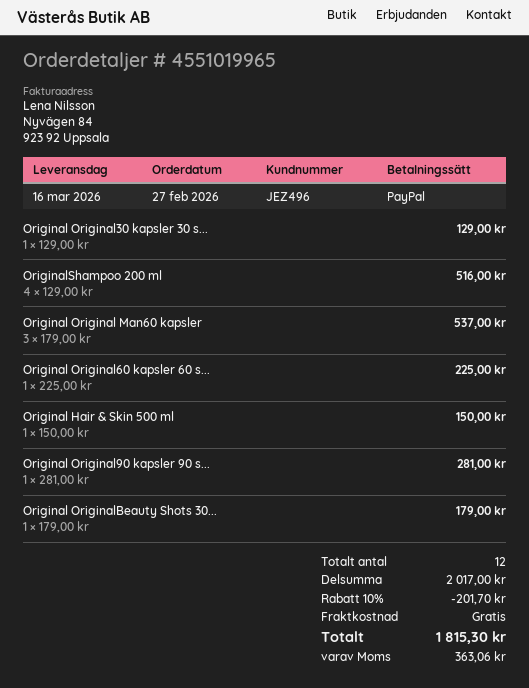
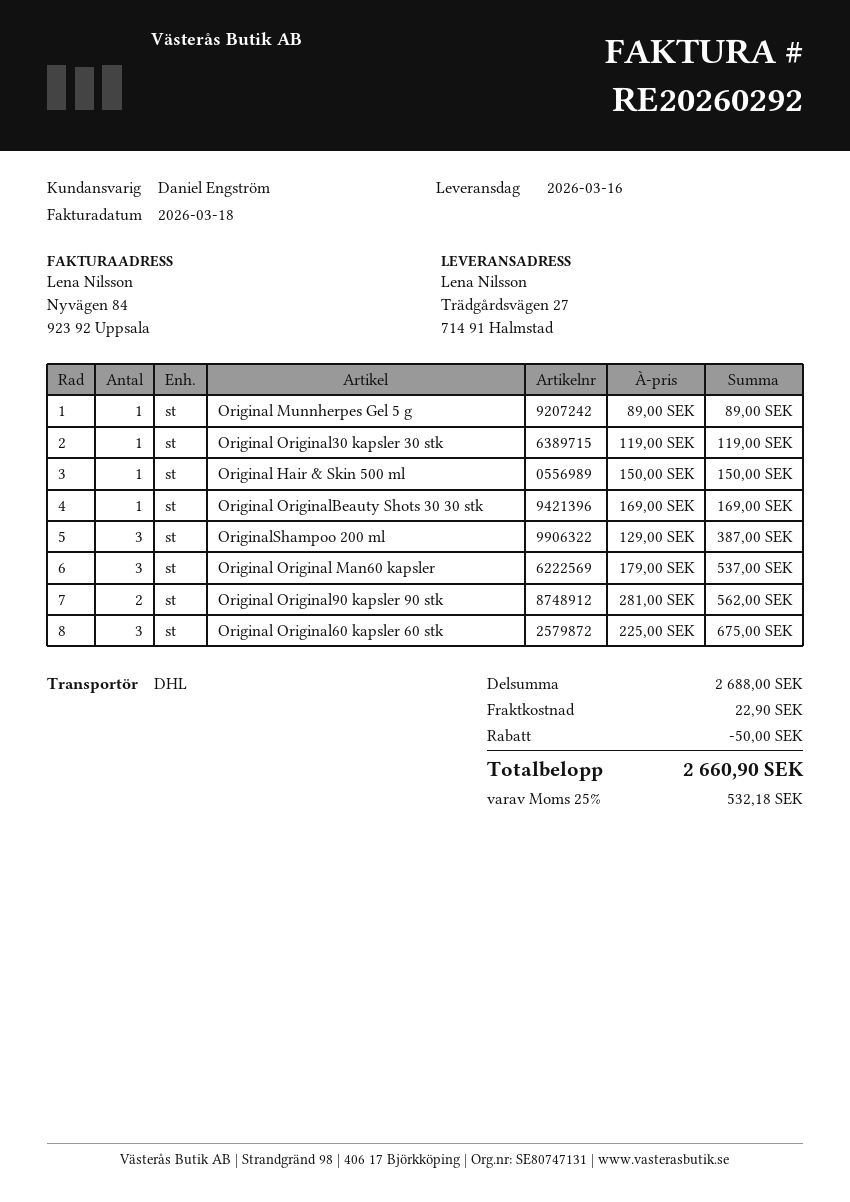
Original Original30 kapsler 30 s...: 1 x 129.00 = 129.00 -> 1 x 119.00 = 119.00
OriginalShampoo 200 ml: 4 x 129.00 = 516.00 -> 3 x 129.00 = 387.00
Original Original60 kapsler 60 s...: 1 x 225.00 = 225.00 -> 3 x 225.00 = 675.00
Original Original90 kapsler 90 s...: 1 x 281.00 = 281.00 -> 2 x 281.00 = 562.00
Original OriginalBeauty Shots 30...: 1 x 179.00 = 179.00 -> 1 x 169.00 = 169.00
Original Munnherpes Gel 5 g: none -> 1 x 89.00 = 89.00
subtotal: 2017.00 -> 2688.00
discount: 201.70 -> 50.00
shipping: 0.00 -> 22.90
tax: 363.06 -> 532.18
total: 1815.30 -> 2660.90

